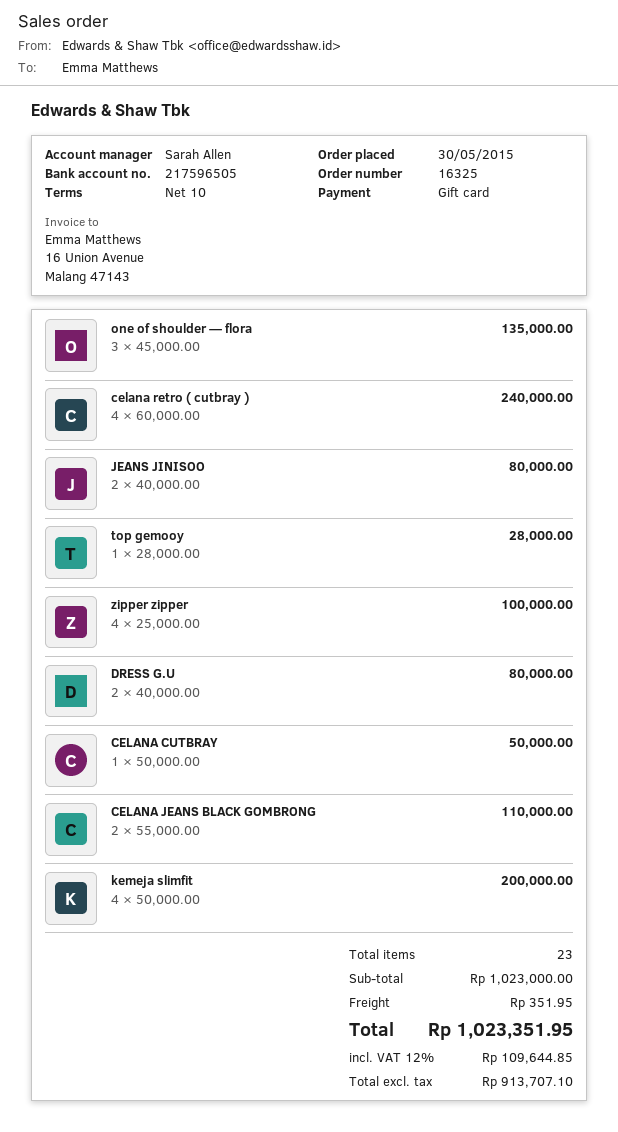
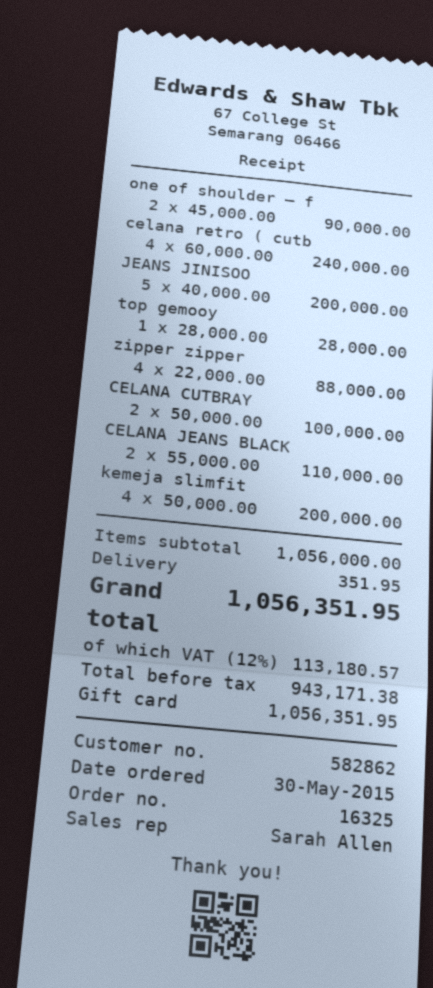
one of shoulder — flora: 3 x 45000.00 = 135000.00 -> 2 x 45000.00 = 90000.00
JEANS JINISOO: 2 x 40000.00 = 80000.00 -> 5 x 40000.00 = 200000.00
zipper zipper: 4 x 25000.00 = 100000.00 -> 4 x 22000.00 = 88000.00
DRESS G.U: 2 x 40000.00 = 80000.00 -> none
CELANA CUTBRAY: 1 x 50000.00 = 50000.00 -> 2 x 50000.00 = 100000.00
subtotal: 1023000.00 -> 1056000.00
net: 913707.10 -> 943171.38
tax: 12% = 109644.85 -> 12% = 113180.57
total: 1023351.95 -> 1056351.95

